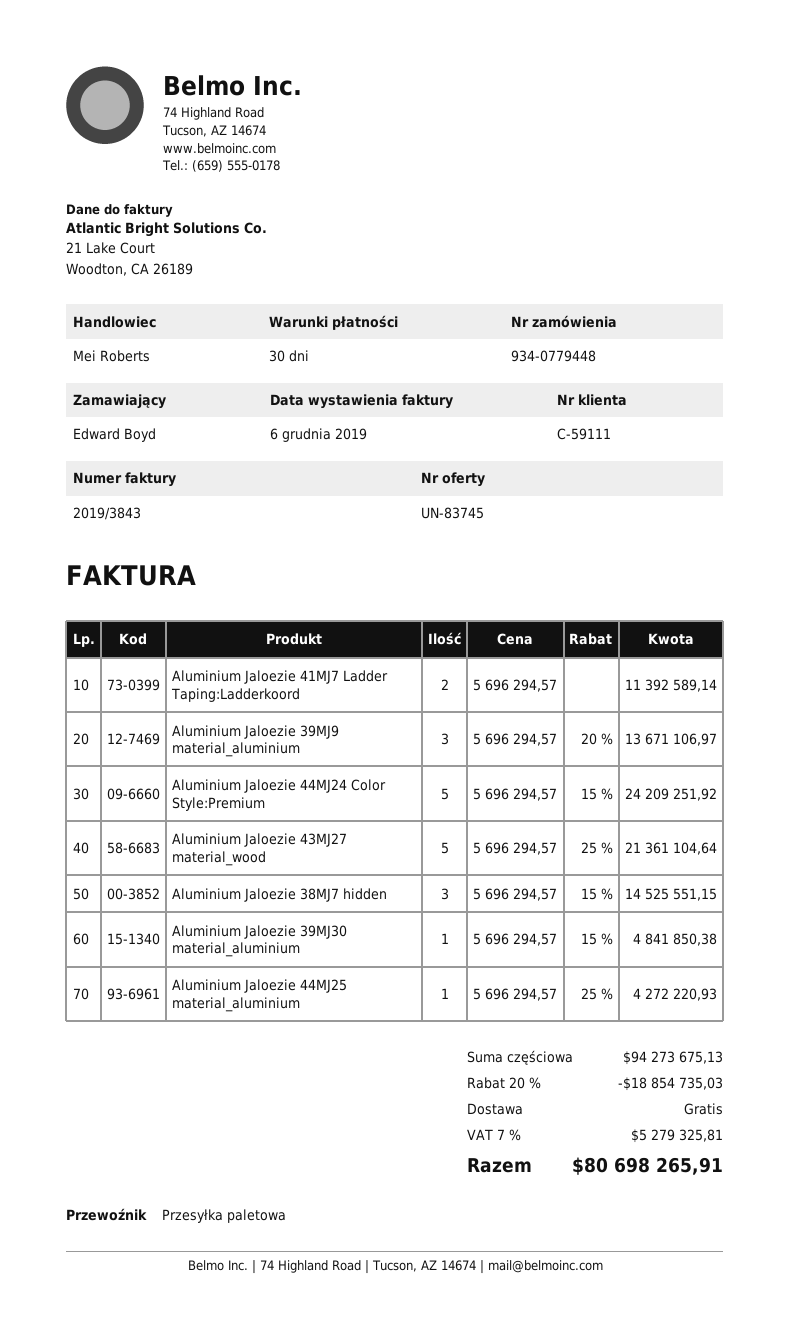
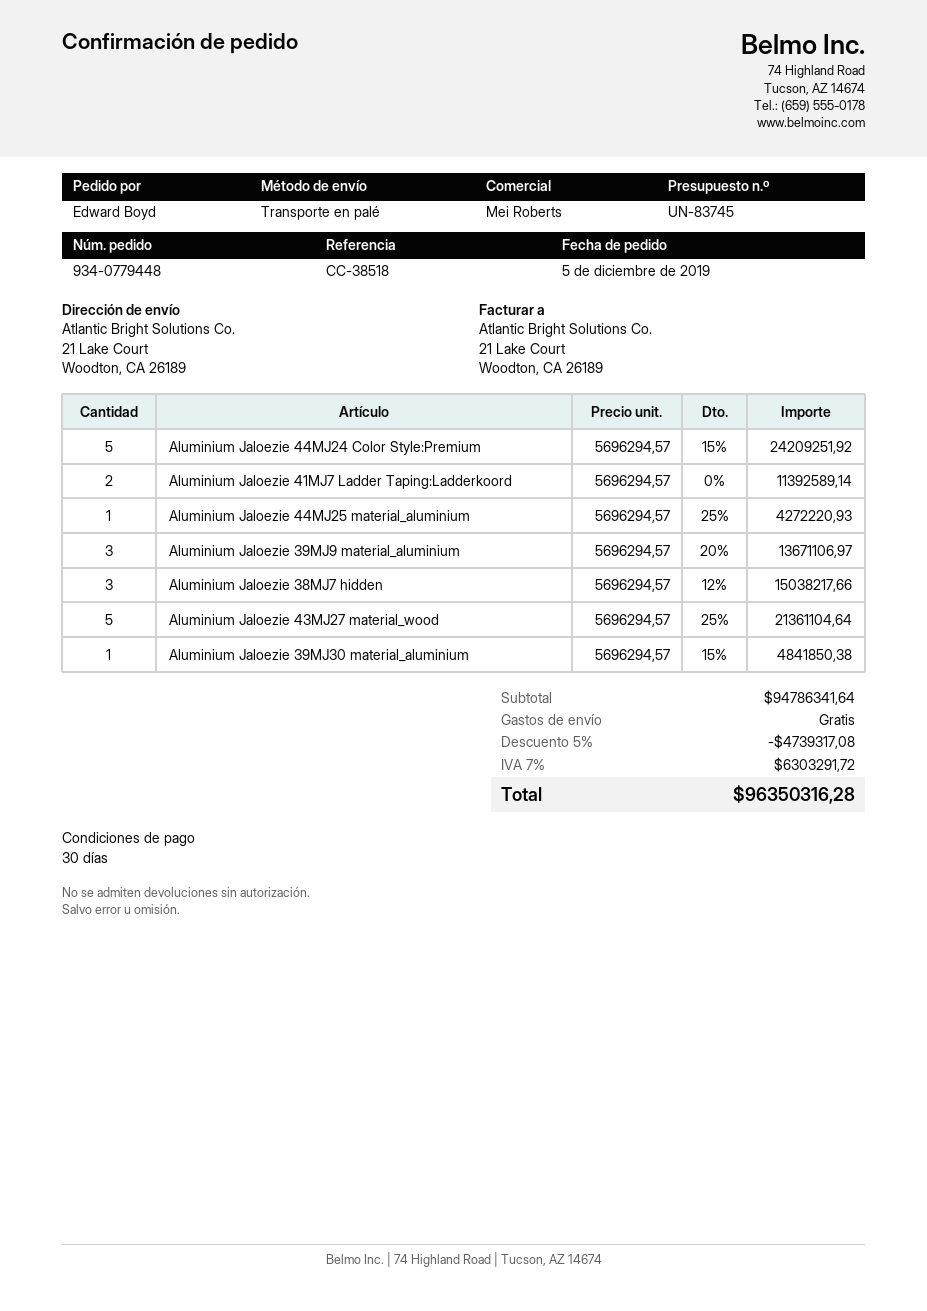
Aluminium Jaloezie 38MJ7 hidden: 3 x 5696294.57 - 15% = 14525551.15 -> 3 x 5696294.57 - 12% = 15038217.66
subtotal: 94273675.13 -> 94786341.64
discount: 20% = 18854735.03 -> 5% = 4739317.08
tax: 7% = 5279325.81 -> 7% = 6303291.72
total: 80698265.91 -> 96350316.28

